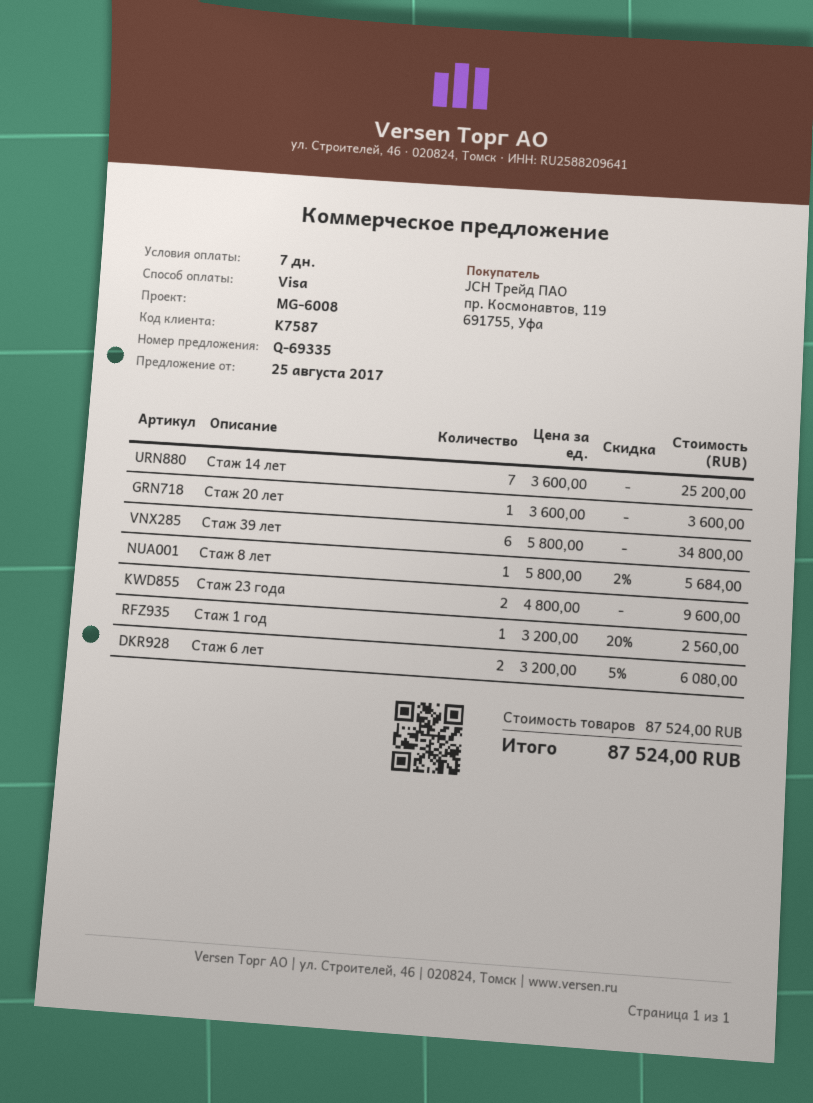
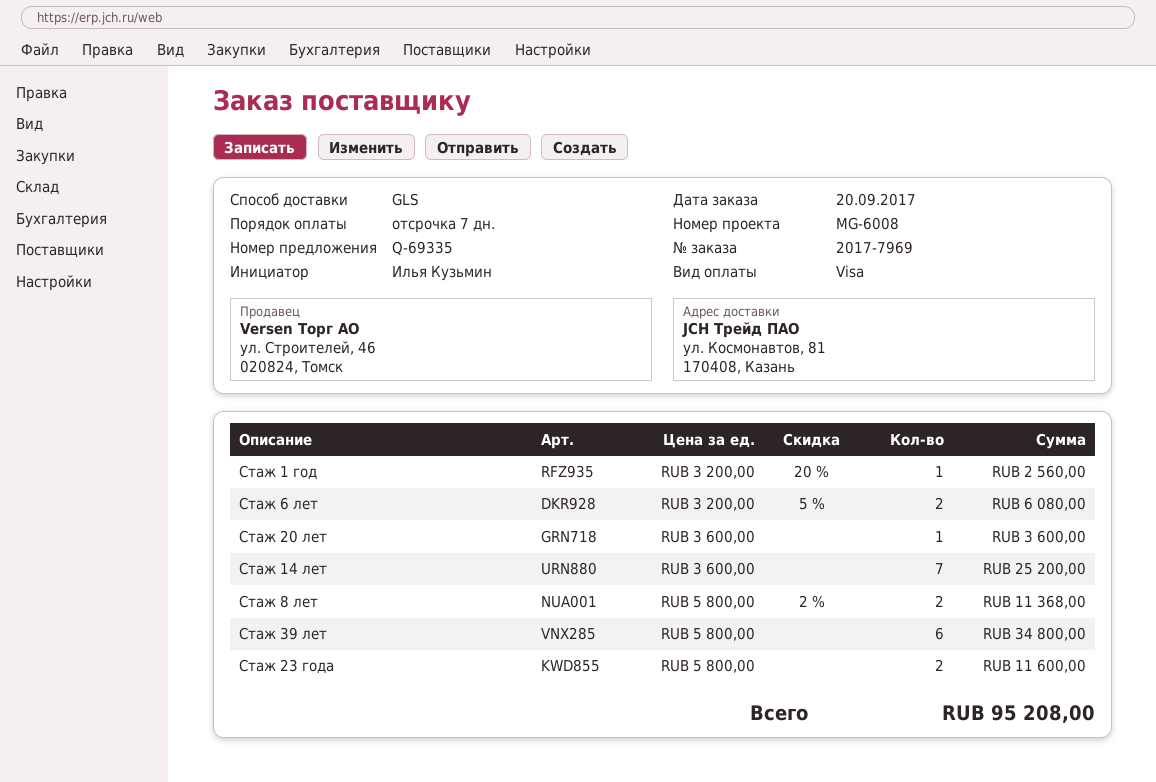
Стаж 8 лет: 1 x 5800.00 - 2% = 5684.00 -> 2 x 5800.00 - 2% = 11368.00
Стаж 23 года: 2 x 4800.00 = 9600.00 -> 2 x 5800.00 = 11600.00
total: 87524.00 -> 95208.00

